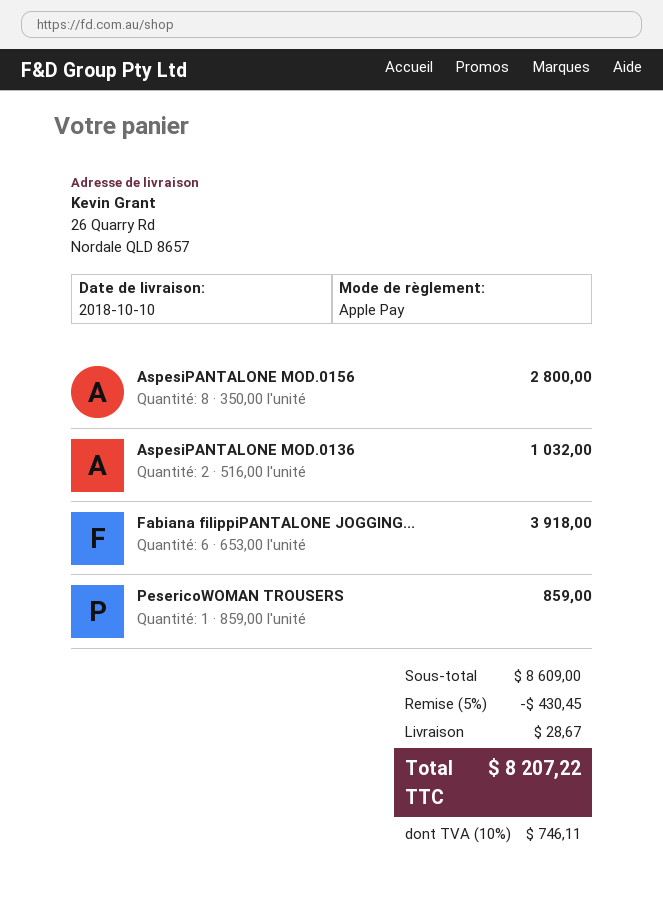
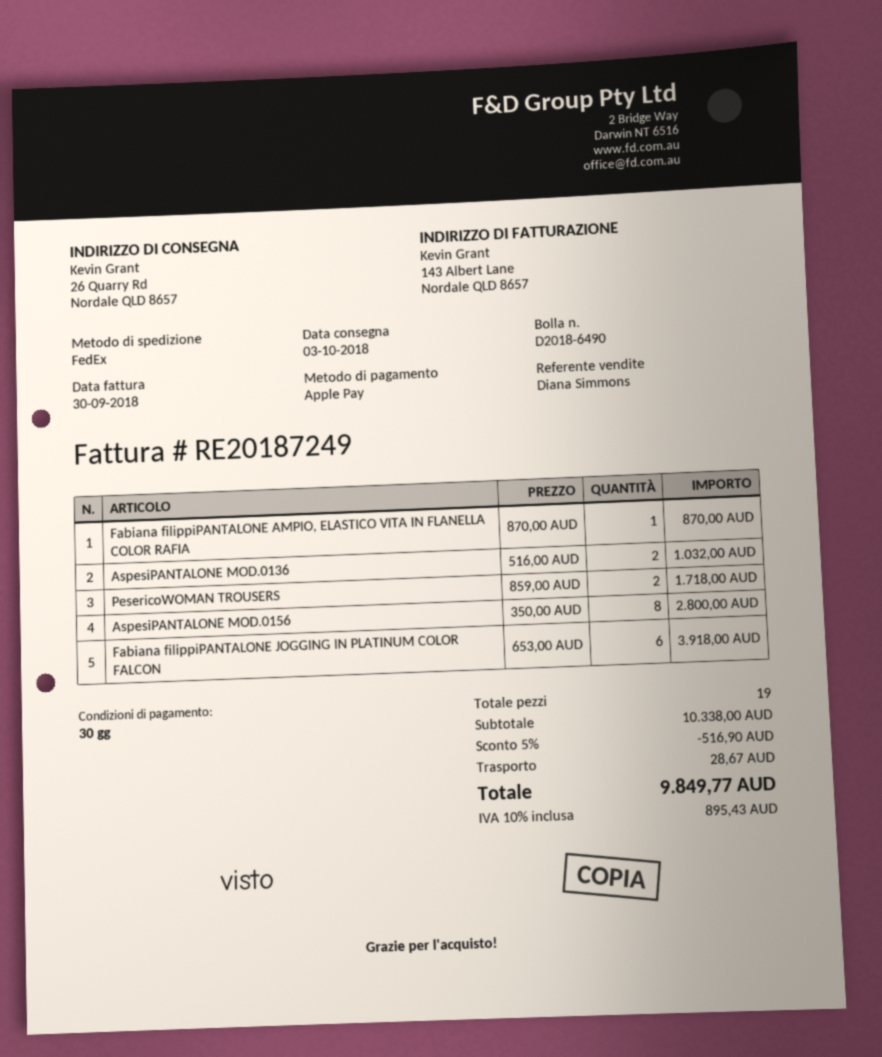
delivery date: 2018-10-10 -> 2018-10-03
PesericoWOMAN TROUSERS: 1 x 859.00 = 859.00 -> 2 x 859.00 = 1718.00
Fabiana filippiPANTALONE AMPIO, ELASTICO VITA IN FLANELLA COLOR RAFIA: none -> 1 x 870.00 = 870.00
subtotal: 8609.00 -> 10338.00
discount: 5% = 430.45 -> 5% = 516.90
tax: 10% = 746.11 -> 10% = 895.43
total: 8207.22 -> 9849.77

